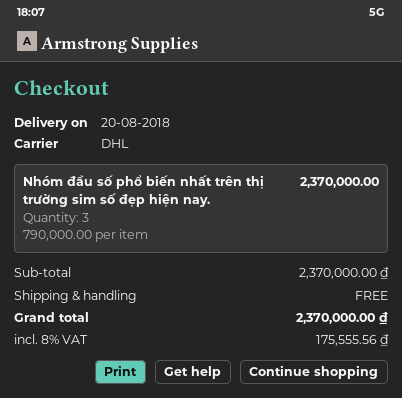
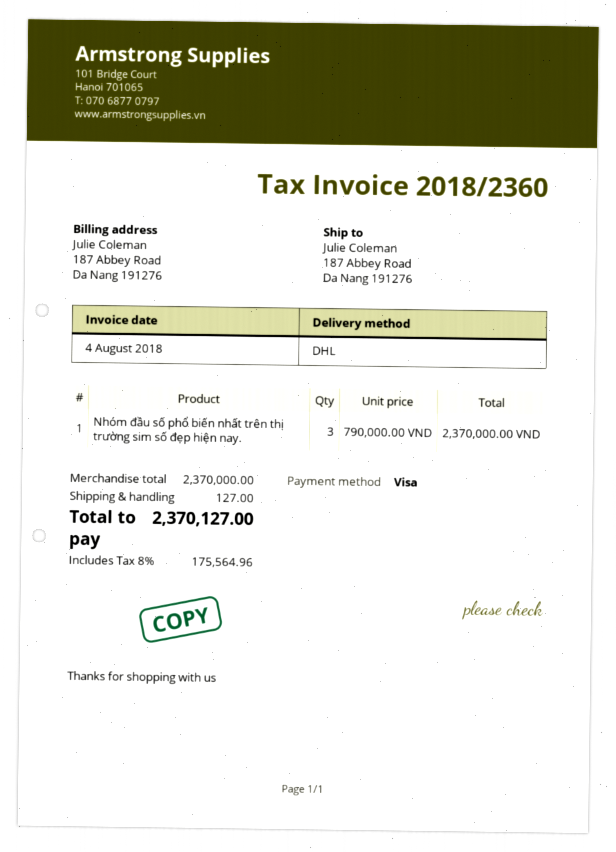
shipping: 0.00 -> 127.00
tax: 8% = 175555.56 -> 8% = 175564.96
total: 2370000.00 -> 2370127.00

